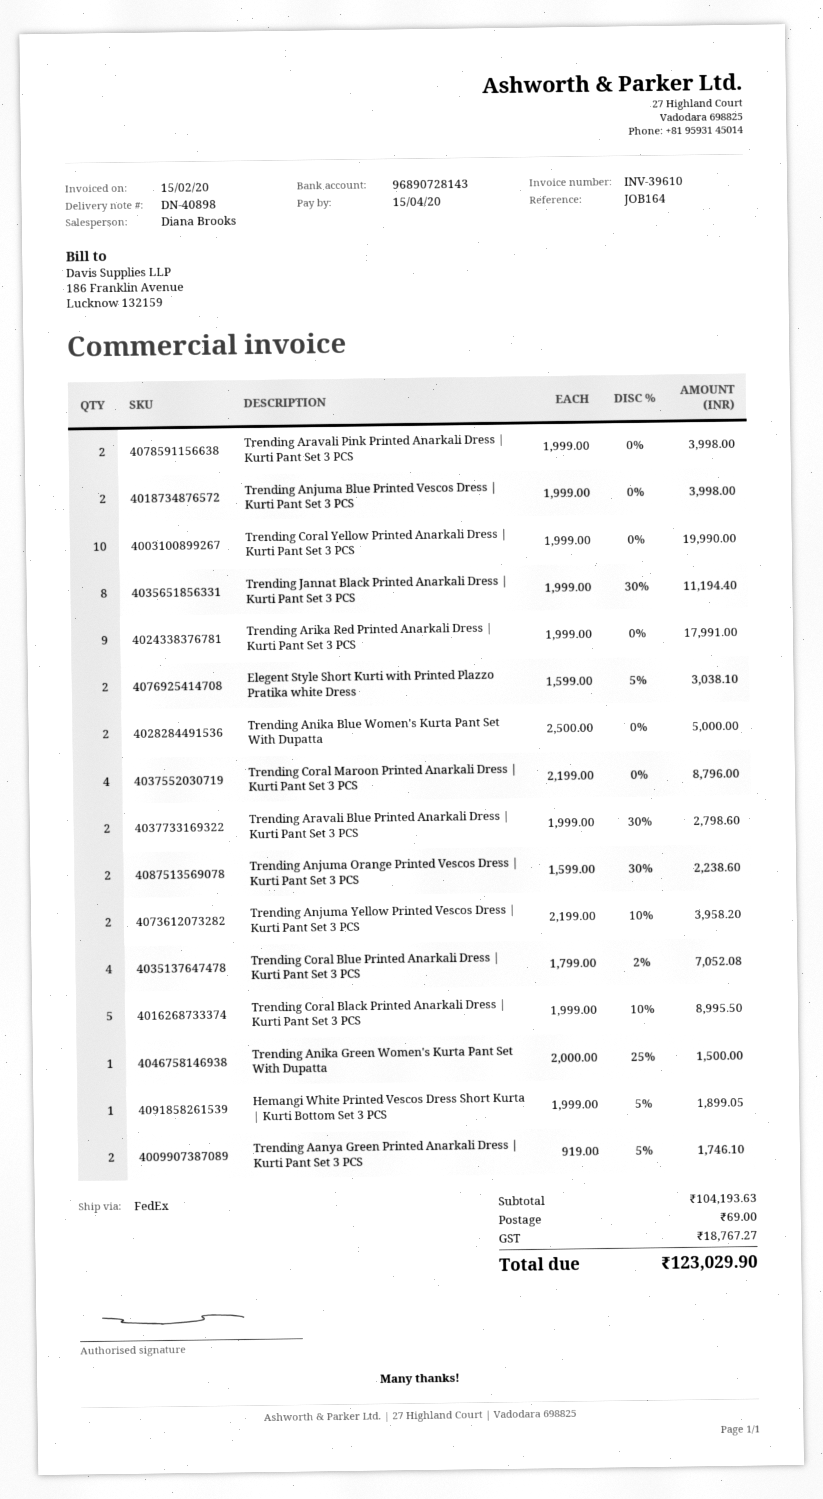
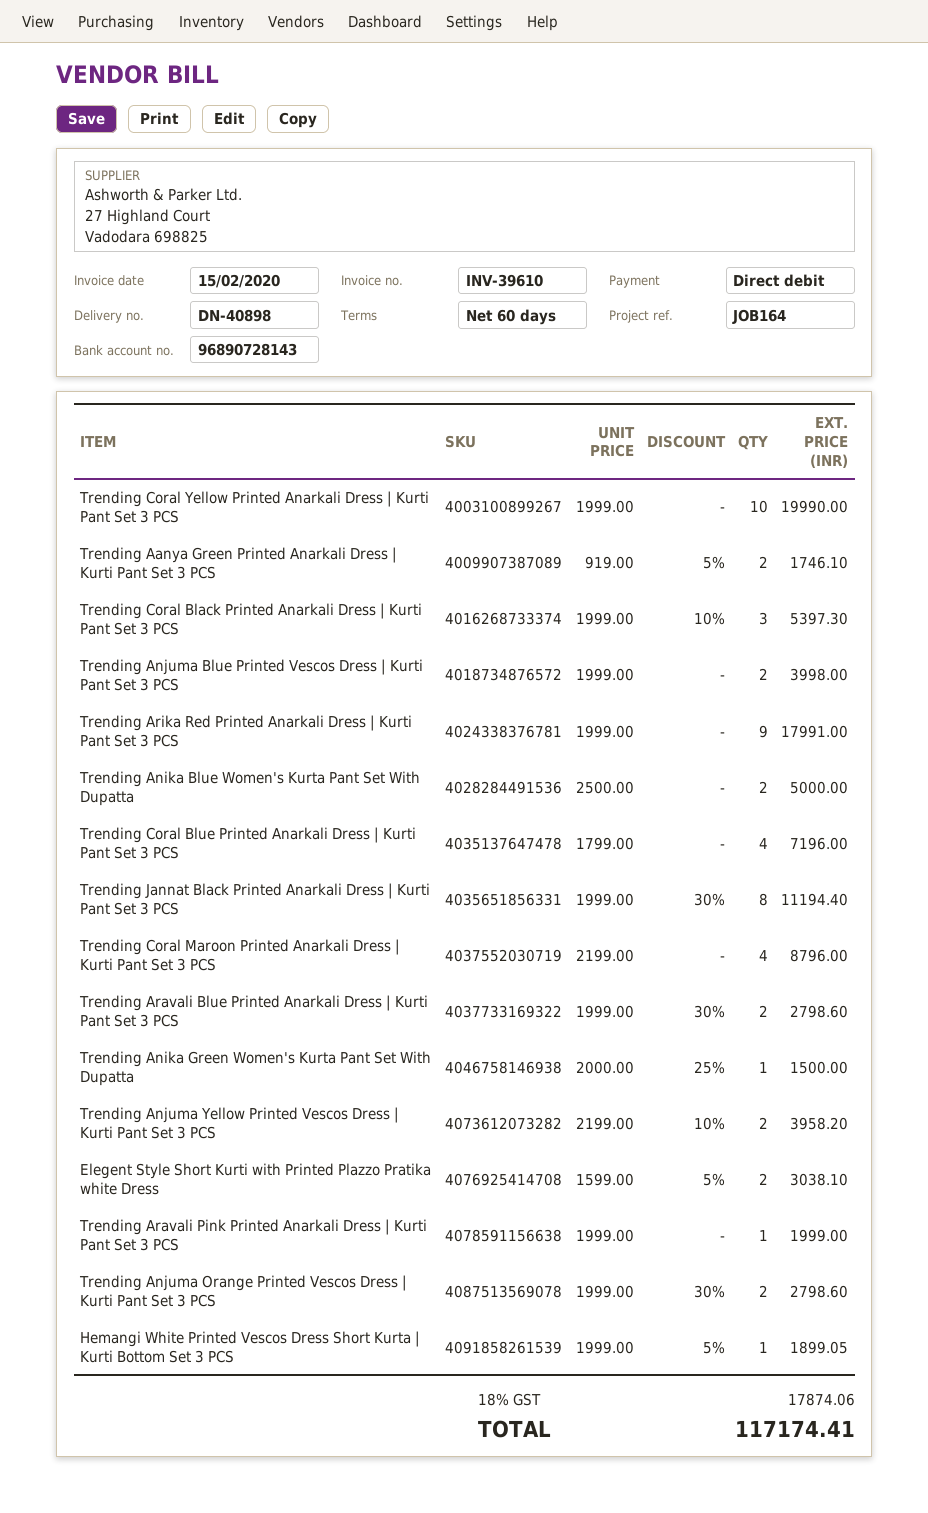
Trending Aravali Pink Printed Anarkali Dress | Kurti Pant Set 3 PCS: 2 x 1999.00 = 3998.00 -> 1 x 1999.00 = 1999.00
Trending Anjuma Orange Printed Vescos Dress | Kurti Pant Set 3 PCS: 2 x 1599.00 - 30% = 2238.60 -> 2 x 1999.00 - 30% = 2798.60
Trending Coral Blue Printed Anarkali Dress | Kurti Pant Set 3 PCS: 4 x 1799.00 - 2% = 7052.08 -> 4 x 1799.00 = 7196.00
Trending Coral Black Printed Anarkali Dress | Kurti Pant Set 3 PCS: 5 x 1999.00 - 10% = 8995.50 -> 3 x 1999.00 - 10% = 5397.30
shipping: 69.00 -> none
tax: 18767.27 -> 17874.06
total: 123029.90 -> 117174.41

